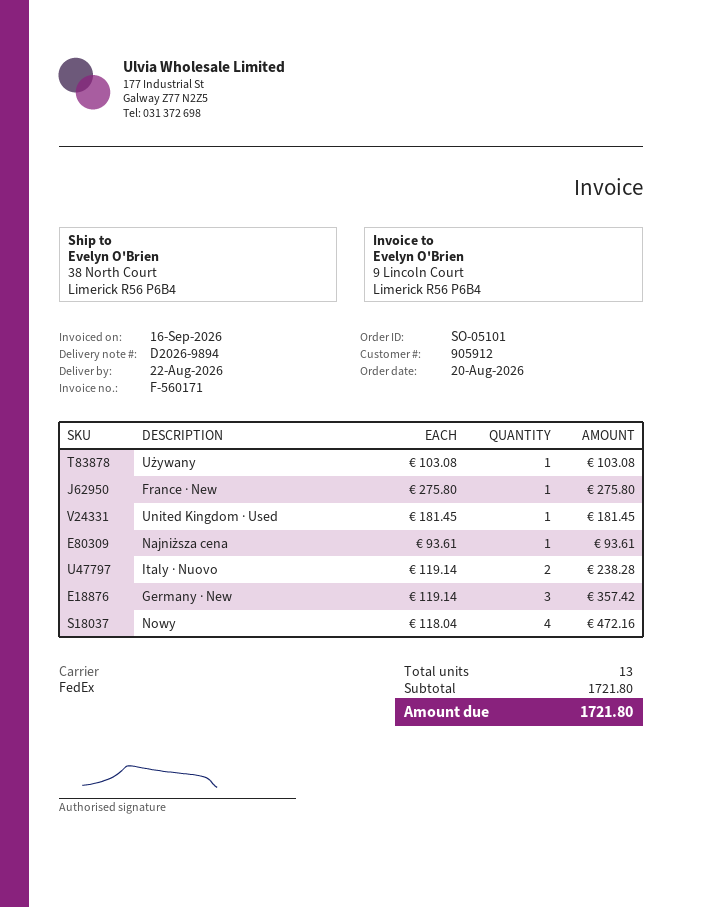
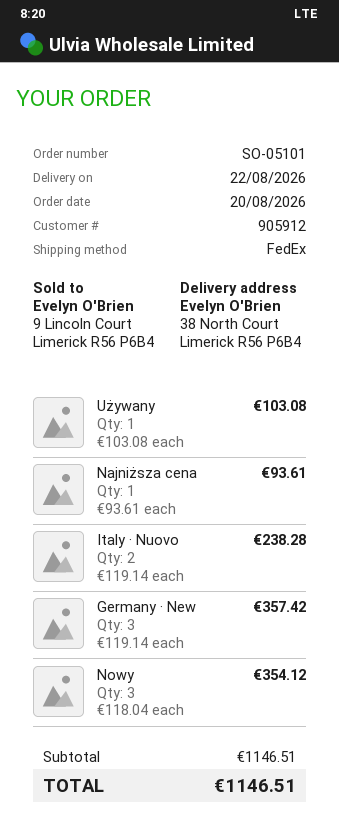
France · New: 1 x 275.80 = 275.80 -> none
United Kingdom · Used: 1 x 181.45 = 181.45 -> none
Nowy: 4 x 118.04 = 472.16 -> 3 x 118.04 = 354.12
subtotal: 1721.80 -> 1146.51
total: 1721.80 -> 1146.51

